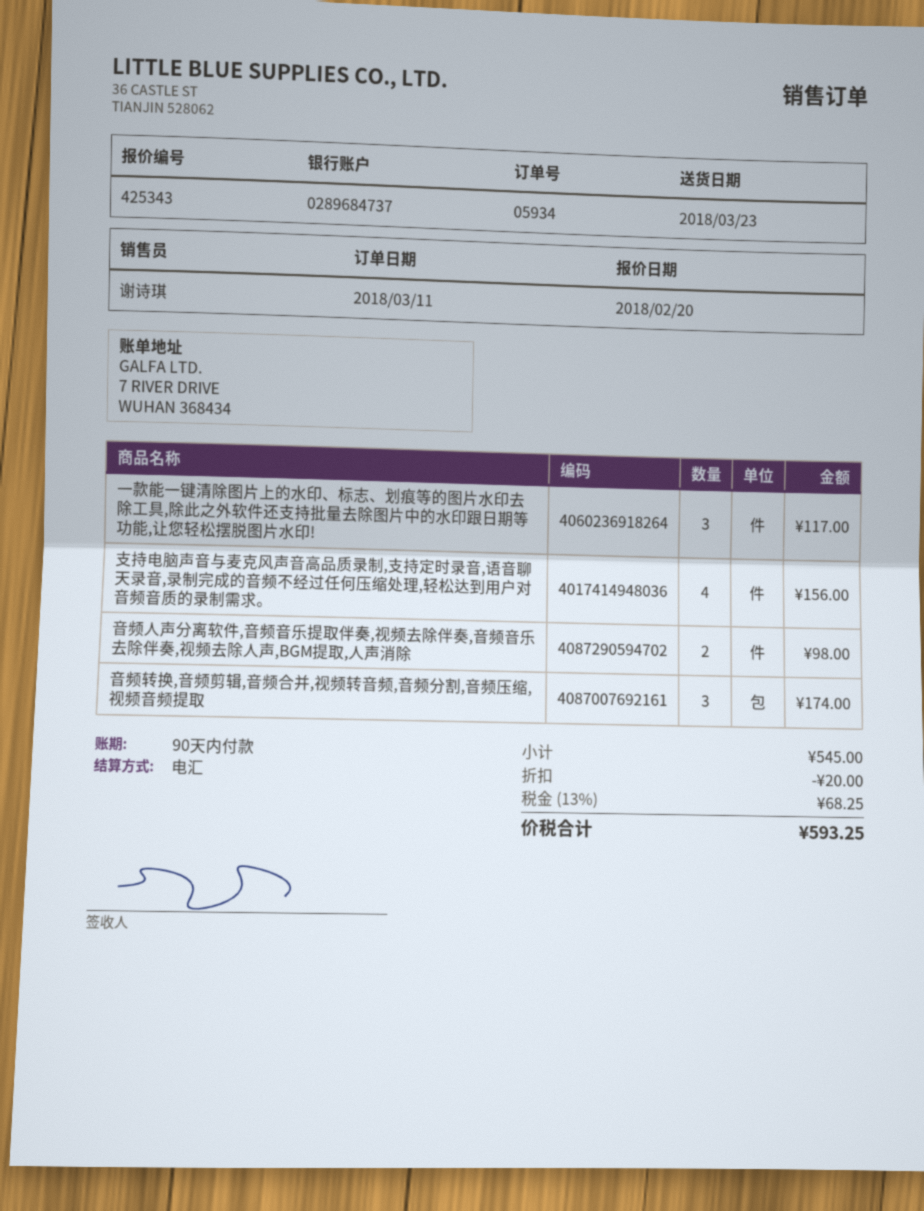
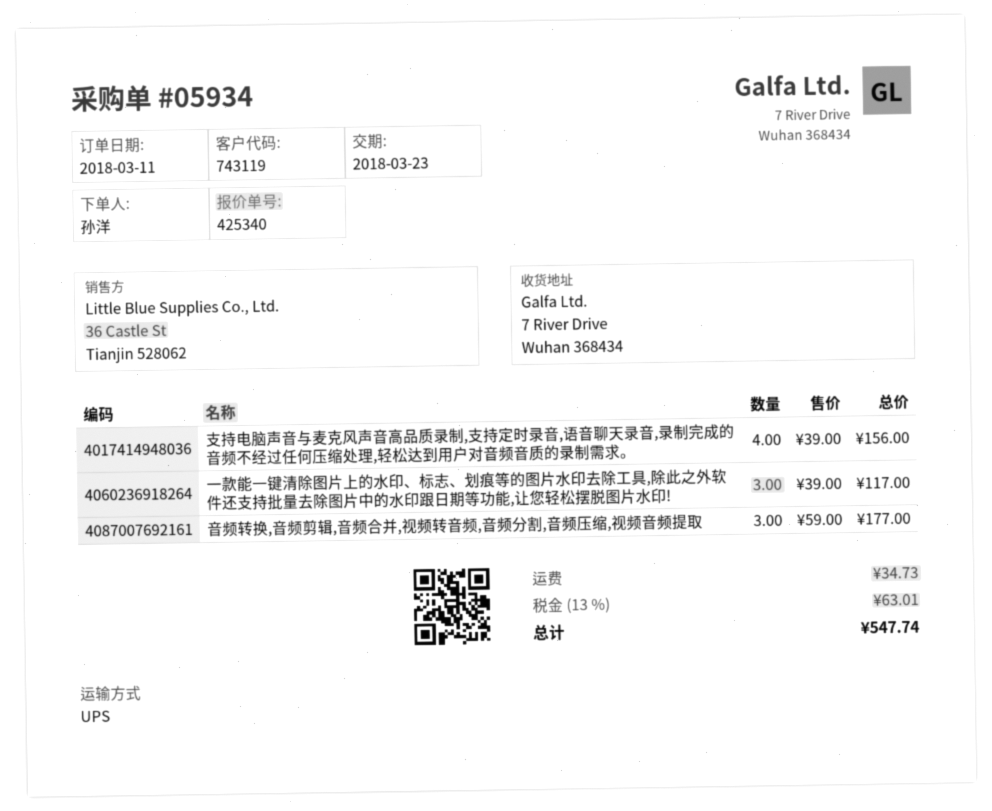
quote number: 425343 -> 425340
音频人声分离软件,音频音乐提取伴奏,视频去除伴奏,音频音乐去除伴奏,视频去除人声,BGM提取,人声消除: 2 for 98.00 -> none
音频转换,音频剪辑,音频合并,视频转音频,音频分割,音频压缩,视频音频提取: 3 for 174.00 -> 3 for 177.00
discount: 20.00 -> none
shipping: none -> 34.73
tax: 13% = 68.25 -> 13% = 63.01
total: 593.25 -> 547.74

